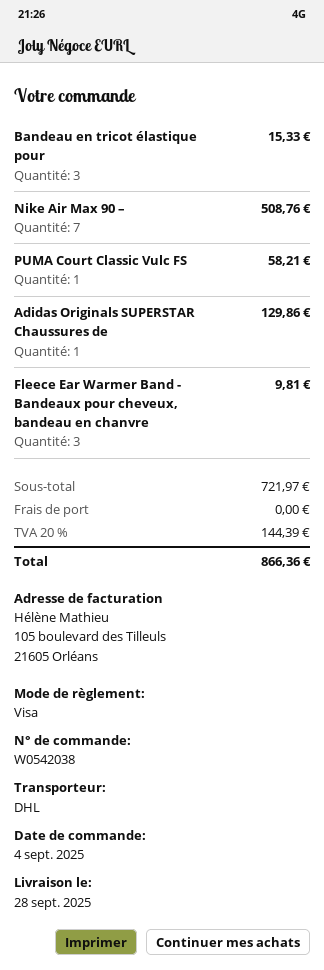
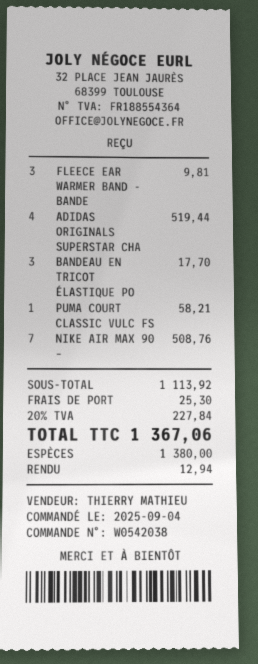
payment method: Visa -> cash
Bandeau en tricot élastique pour: 3 for 15.33 -> 3 for 17.70
Adidas Originals SUPERSTAR Chaussures de: 1 for 129.86 -> 4 for 519.44
subtotal: 721.97 -> 1113.92
shipping: 0.00 -> 25.30
tax: 20% = 144.39 -> 20% = 227.84
total: 866.36 -> 1367.06

